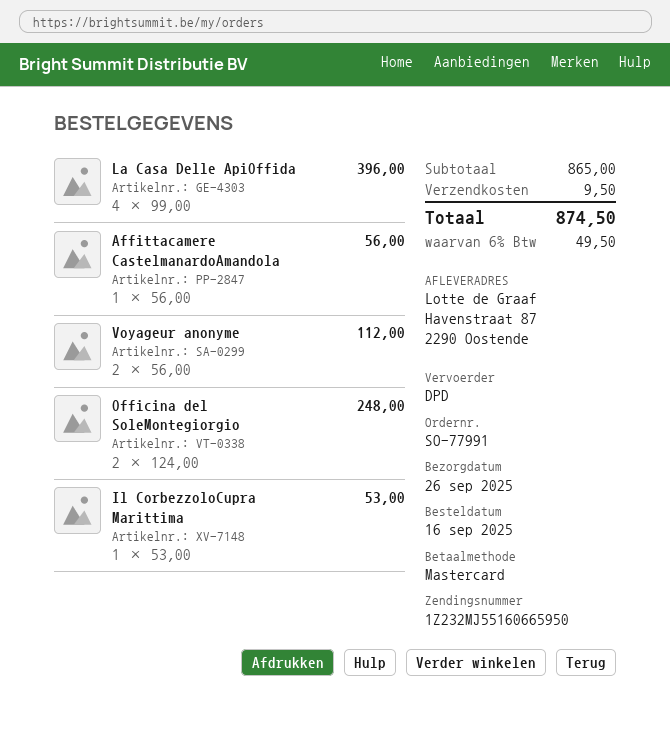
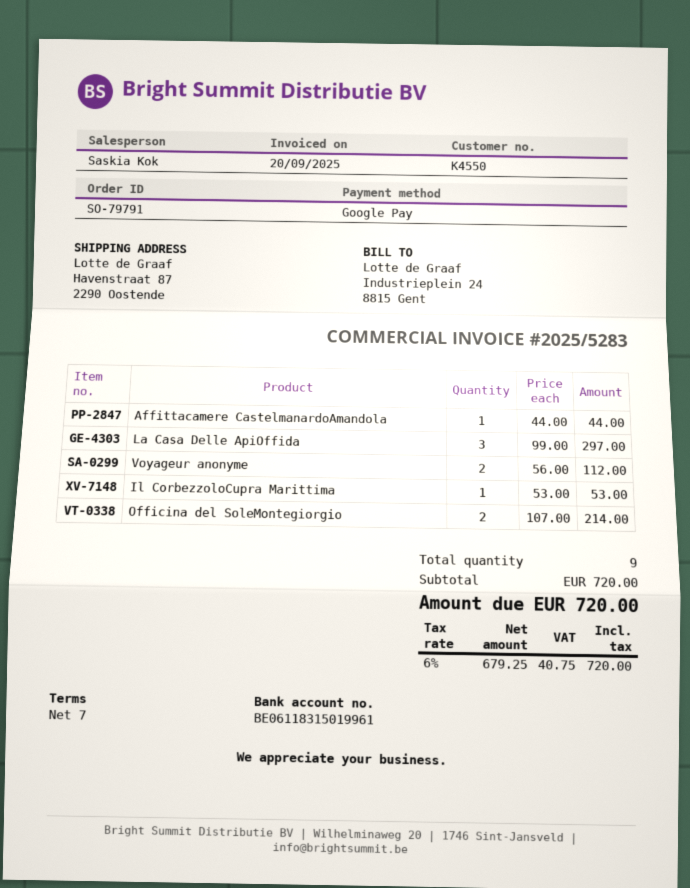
order number: SO-77991 -> SO-79791
payment method: Mastercard -> Google Pay
La Casa Delle ApiOffida: 4 x 99.00 = 396.00 -> 3 x 99.00 = 297.00
Affittacamere CastelmanardoAmandola: 1 x 56.00 = 56.00 -> 1 x 44.00 = 44.00
Officina del SoleMontegiorgio: 2 x 124.00 = 248.00 -> 2 x 107.00 = 214.00
subtotal: 865.00 -> 720.00
shipping: 9.50 -> none
tax: 6% = 49.50 -> 6% = 40.75
total: 874.50 -> 720.00

